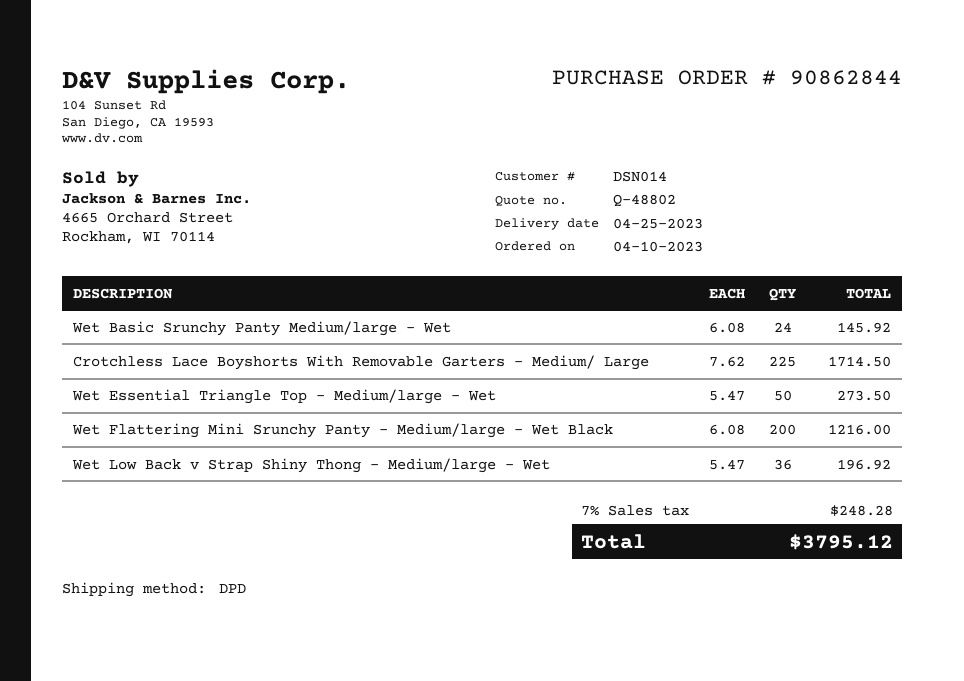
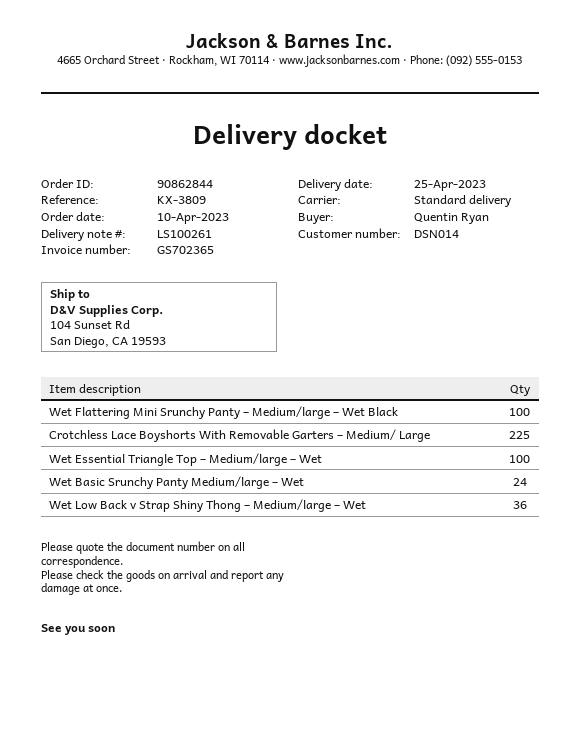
shipping method: DPD -> standard
Wet Essential Triangle Top – Medium/large – Wet: 50 -> 100
Wet Flattering Mini Srunchy Panty – Medium/large – Wet Black: 200 -> 100

